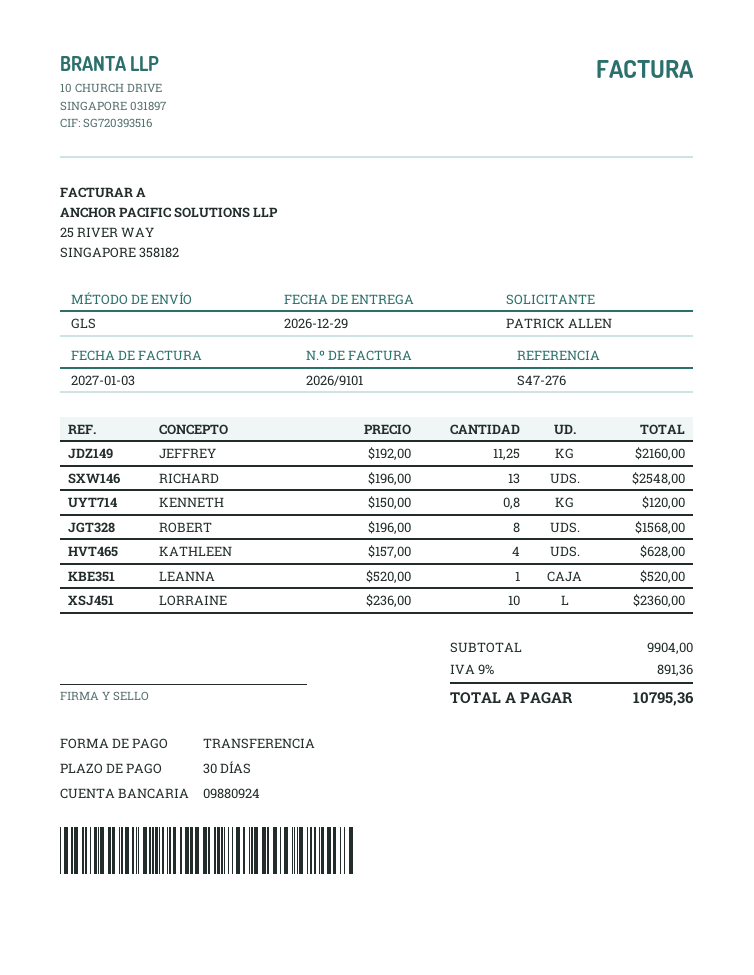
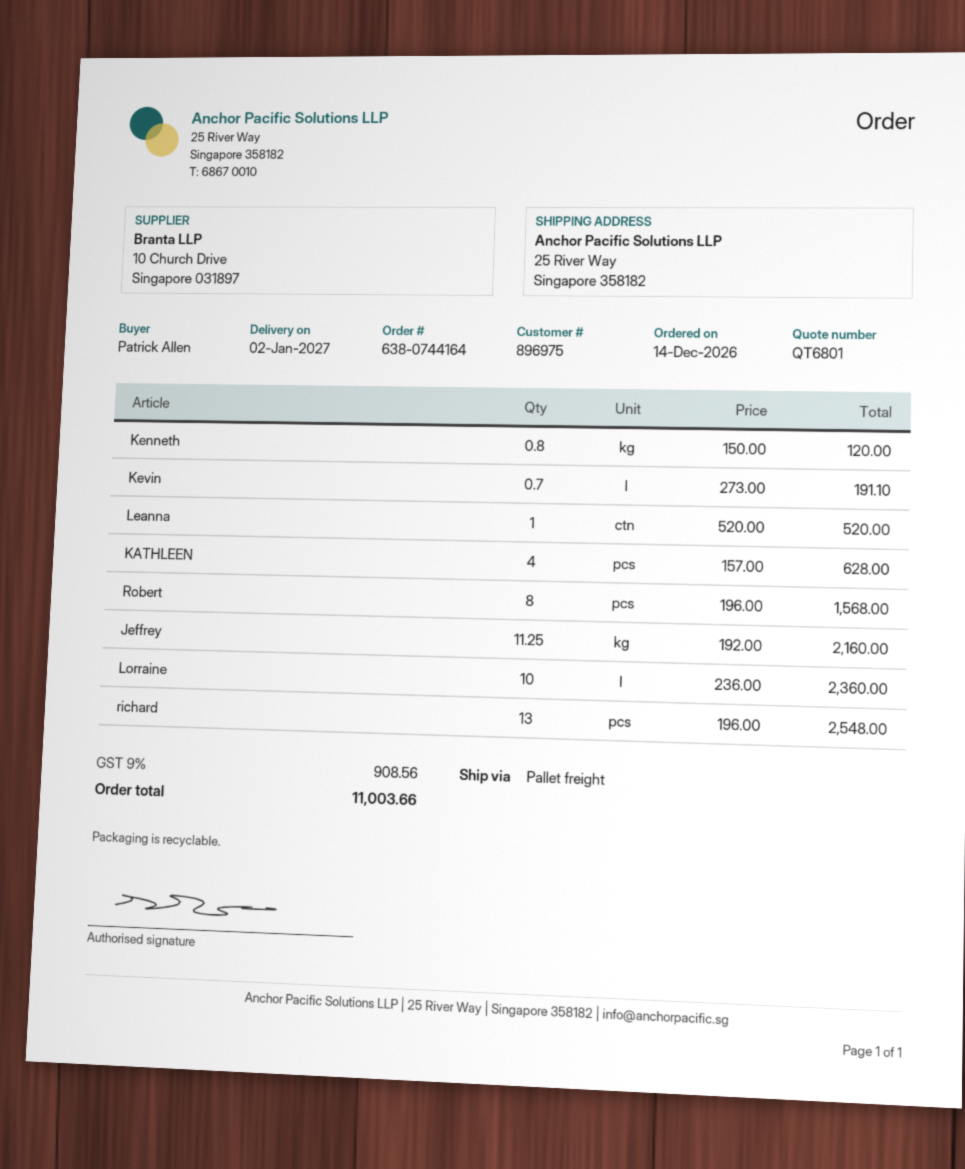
delivery date: 2026-12-29 -> 2027-01-02
shipping method: GLS -> pallet freight
Kevin: none -> 0.7 x 273.00 = 191.10
tax: 9% = 891.36 -> 9% = 908.56
total: 10795.36 -> 11003.66

